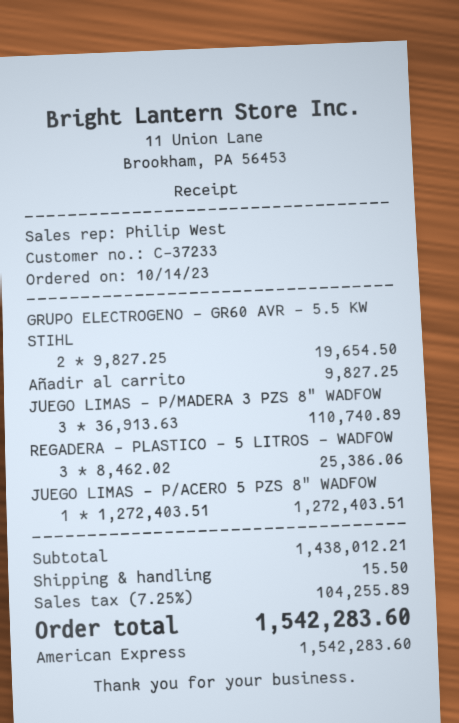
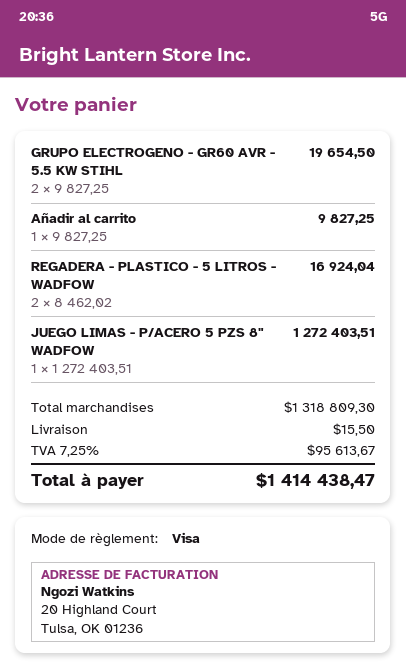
payment method: American Express -> Visa
JUEGO LIMAS - P/MADERA 3 PZS 8" WADFOW: 3 x 36913.63 = 110740.89 -> none
REGADERA - PLASTICO - 5 LITROS - WADFOW: 3 x 8462.02 = 25386.06 -> 2 x 8462.02 = 16924.04
subtotal: 1438012.21 -> 1318809.30
tax: 7.25% = 104255.89 -> 7.25% = 95613.67
total: 1542283.60 -> 1414438.47

